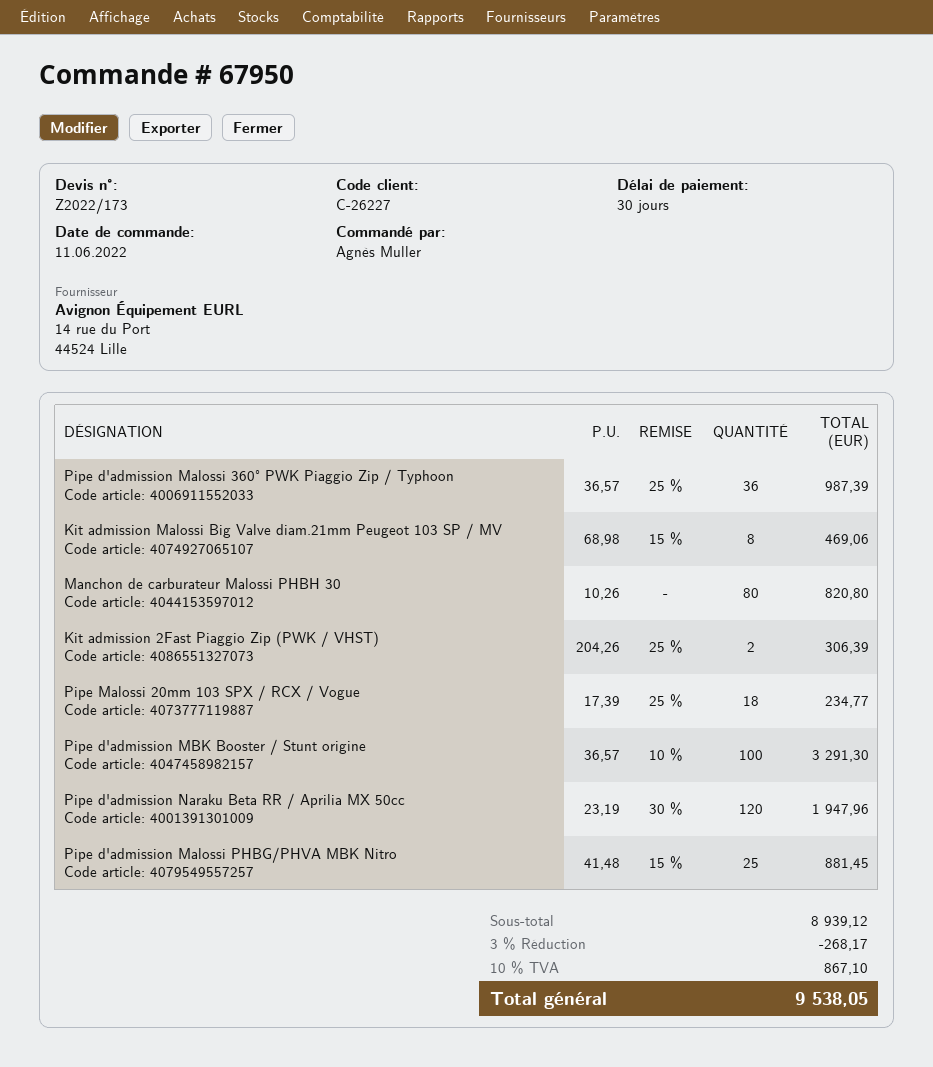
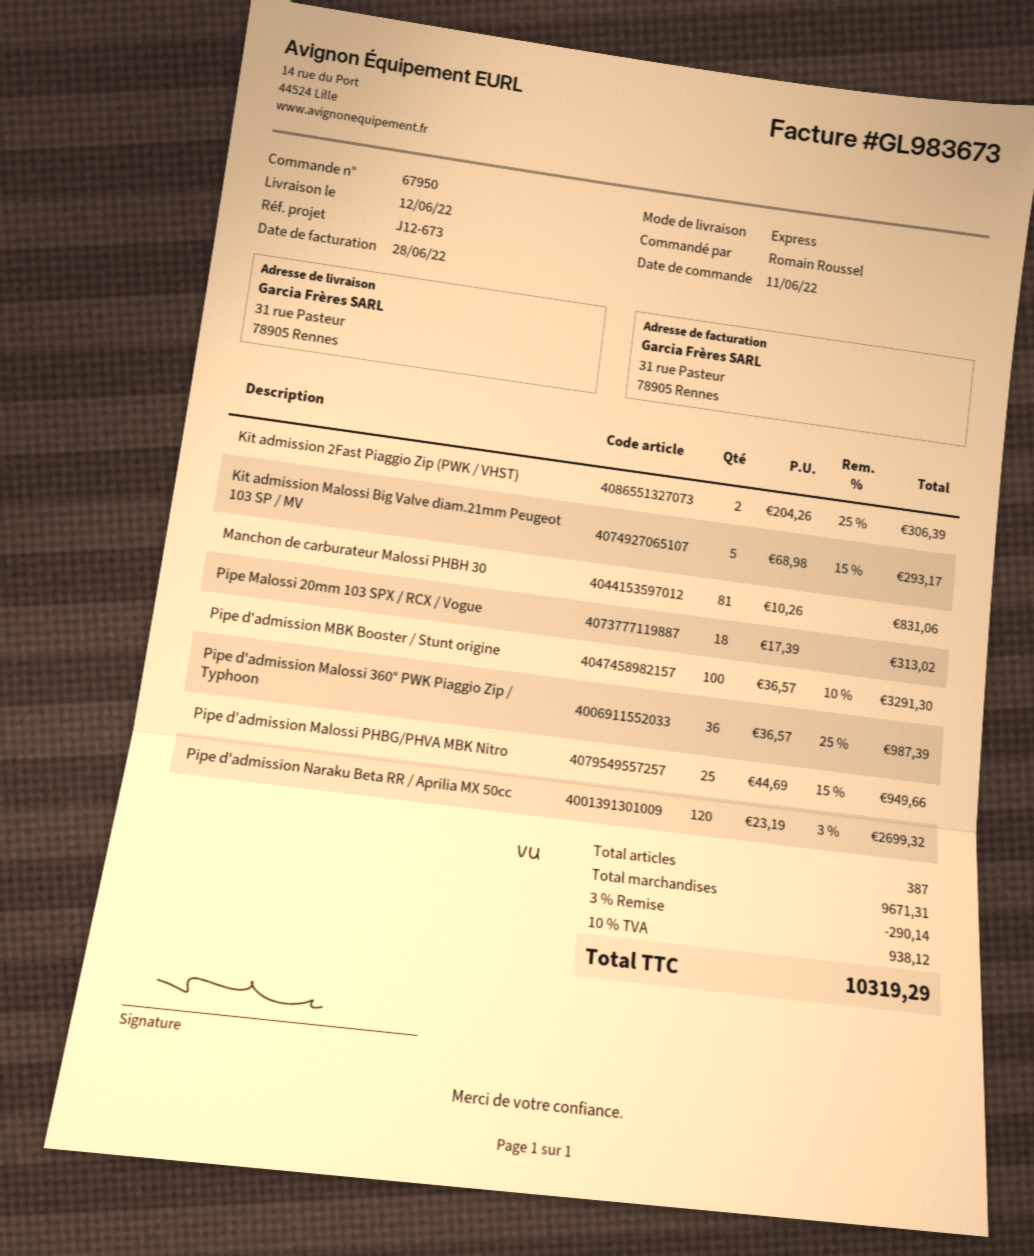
ordered by: Agnès Muller -> Romain Roussel
Kit admission Malossi Big Valve diam.21mm Peugeot 103 SP / MV: 8 x 68.98 - 15% = 469.06 -> 5 x 68.98 - 15% = 293.17
Manchon de carburateur Malossi PHBH 30: 80 x 10.26 = 820.80 -> 81 x 10.26 = 831.06
Pipe Malossi 20mm 103 SPX / RCX / Vogue: 18 x 17.39 - 25% = 234.77 -> 18 x 17.39 = 313.02
Pipe d'admission Naraku Beta RR / Aprilia MX 50cc: 120 x 23.19 - 30% = 1947.96 -> 120 x 23.19 - 3% = 2699.32
Pipe d'admission Malossi PHBG/PHVA MBK Nitro: 25 x 41.48 - 15% = 881.45 -> 25 x 44.69 - 15% = 949.66
subtotal: 8939.12 -> 9671.31
discount: 3% = 268.17 -> 3% = 290.14
tax: 10% = 867.10 -> 10% = 938.12
total: 9538.05 -> 10319.29

